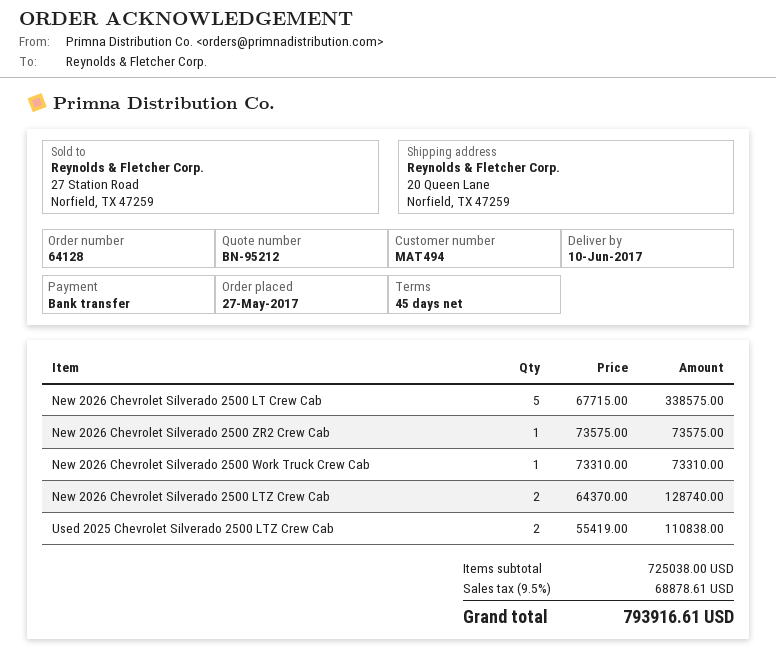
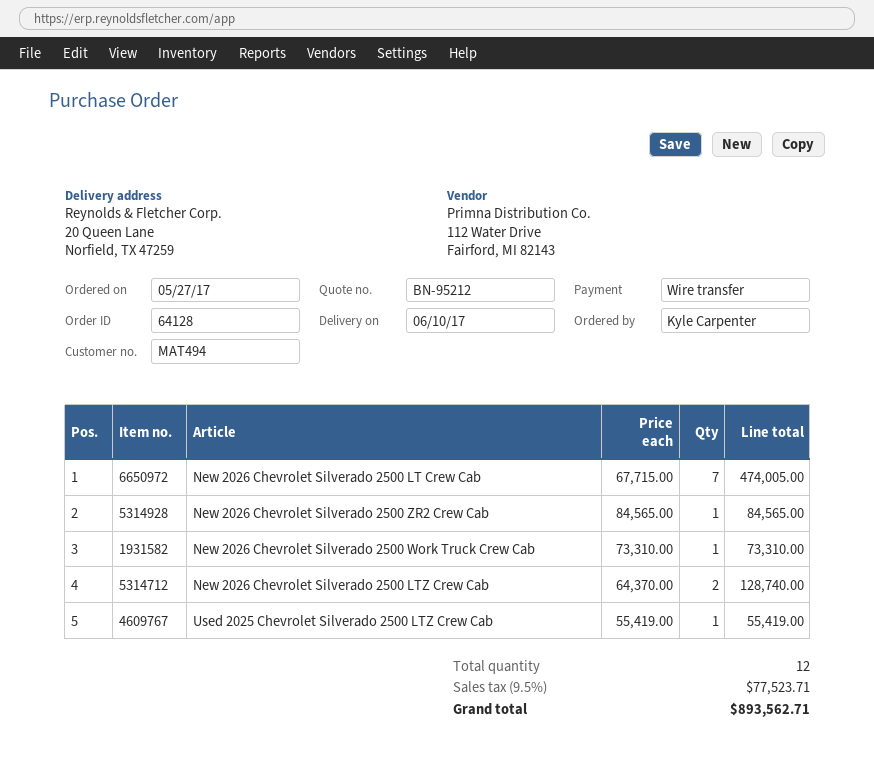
New 2026 Chevrolet Silverado 2500 LT Crew Cab: 5 x 67715.00 = 338575.00 -> 7 x 67715.00 = 474005.00
New 2026 Chevrolet Silverado 2500 ZR2 Crew Cab: 1 x 73575.00 = 73575.00 -> 1 x 84565.00 = 84565.00
Used 2025 Chevrolet Silverado 2500 LTZ Crew Cab: 2 x 55419.00 = 110838.00 -> 1 x 55419.00 = 55419.00
tax: 9.5% = 68878.61 -> 9.5% = 77523.71
total: 793916.61 -> 893562.71

